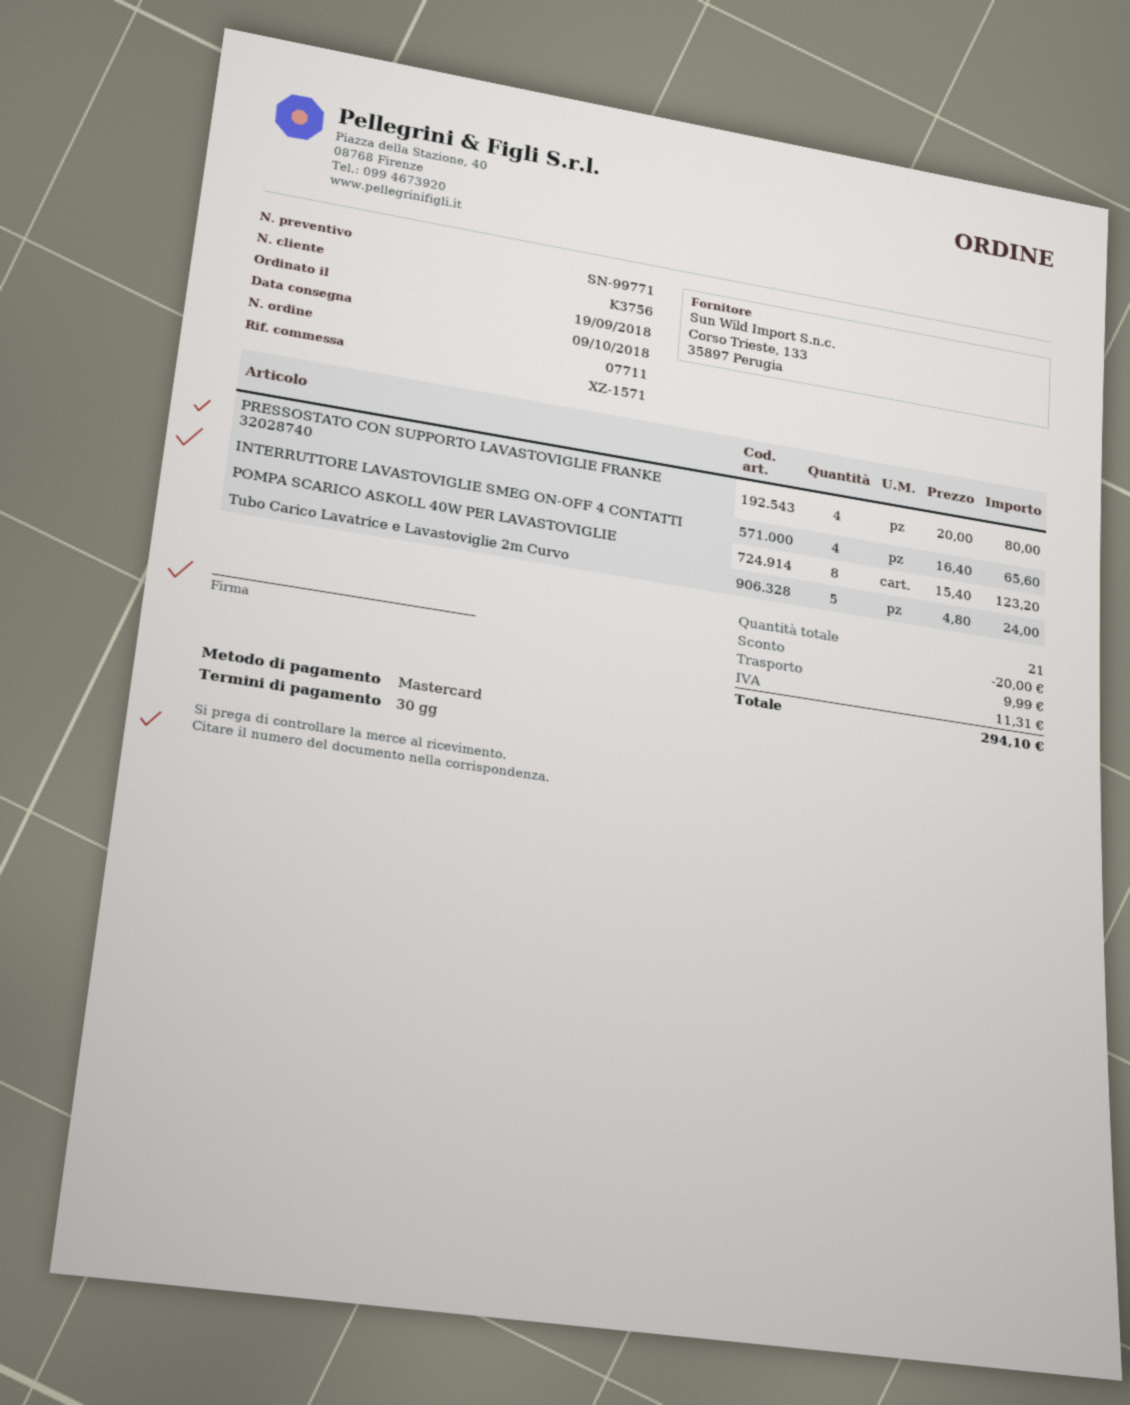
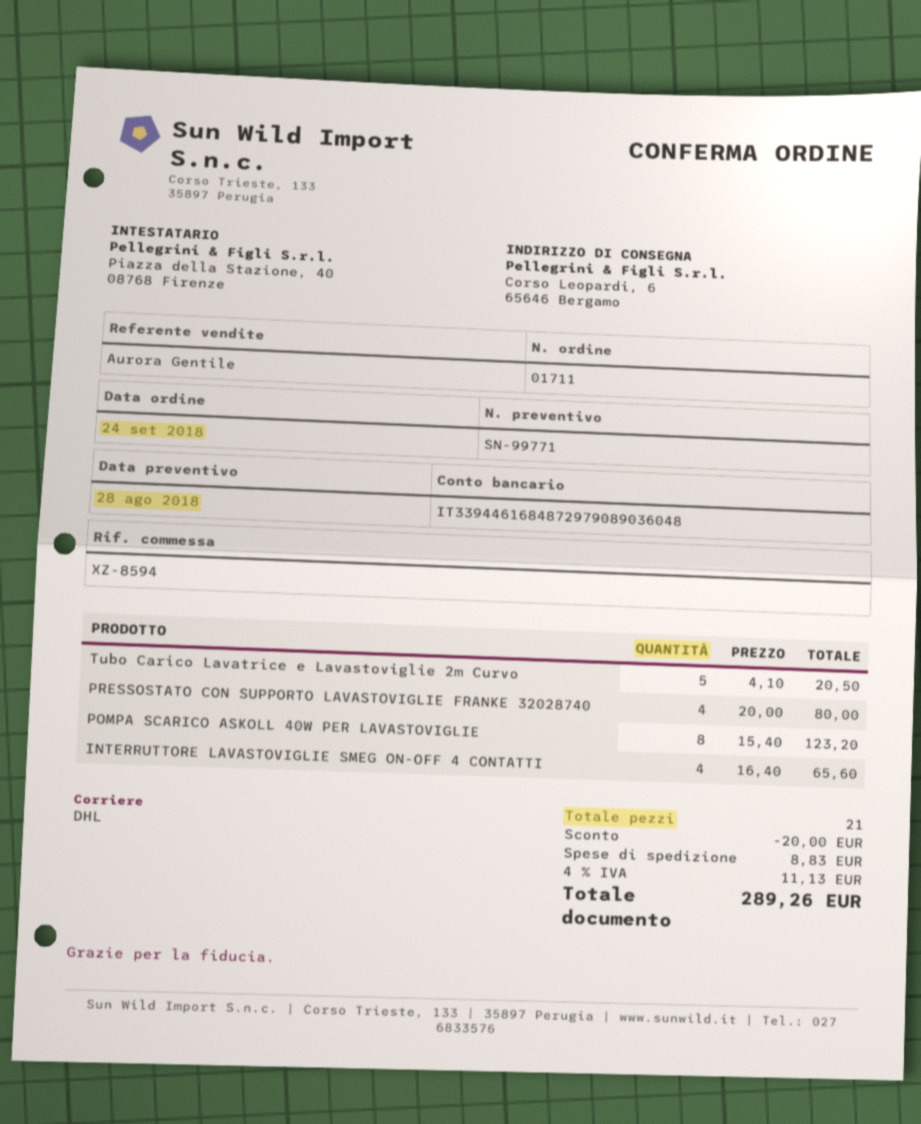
order number: 07711 -> 01711
order date: 2018-09-19 -> 2018-09-24
reference: XZ-1571 -> XZ-8594
Tubo Carico Lavatrice e Lavastoviglie 2m Curvo: 5 x 4.80 = 24.00 -> 5 x 4.10 = 20.50
shipping: 9.99 -> 8.83
tax: 11.31 -> 11.13
total: 294.10 -> 289.26

